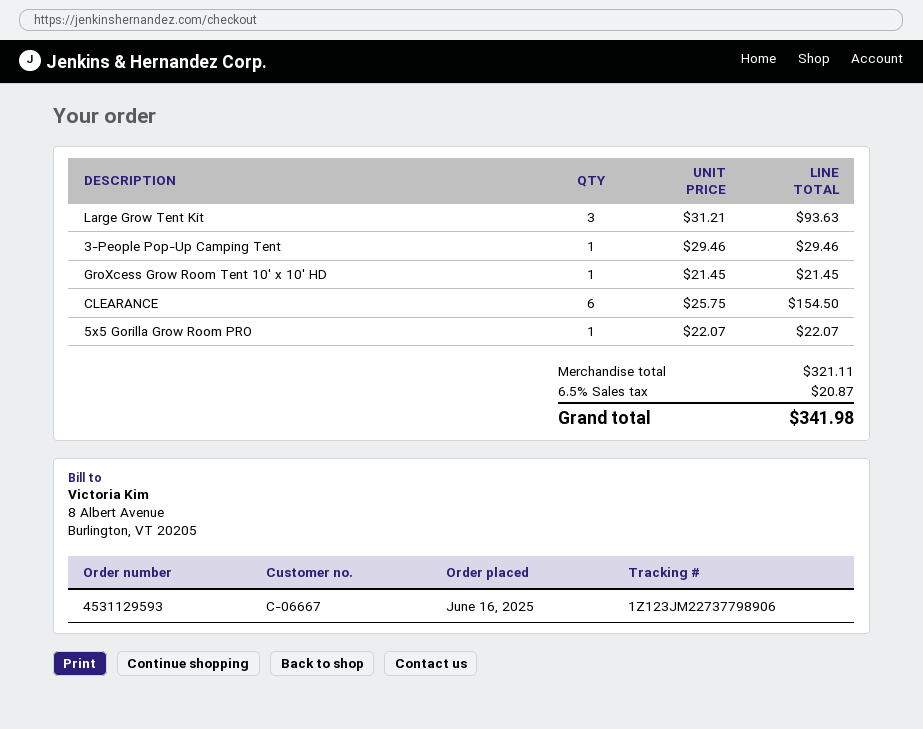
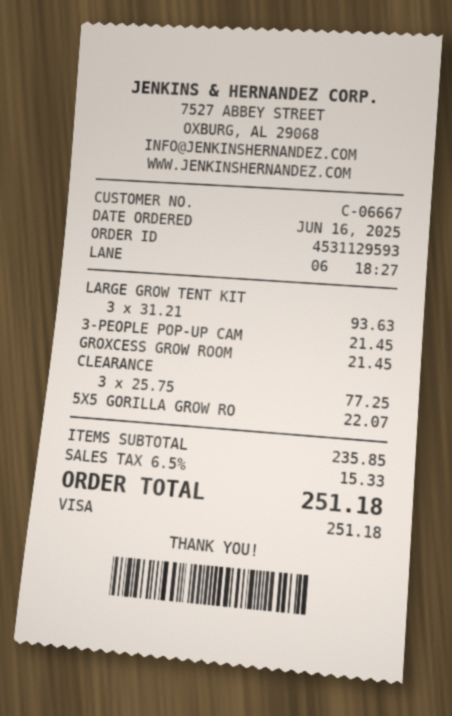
3-People Pop-Up Camping Tent: 1 x 29.46 = 29.46 -> 1 x 21.45 = 21.45
CLEARANCE: 6 x 25.75 = 154.50 -> 3 x 25.75 = 77.25
subtotal: 321.11 -> 235.85
tax: 6.5% = 20.87 -> 6.5% = 15.33
total: 341.98 -> 251.18

